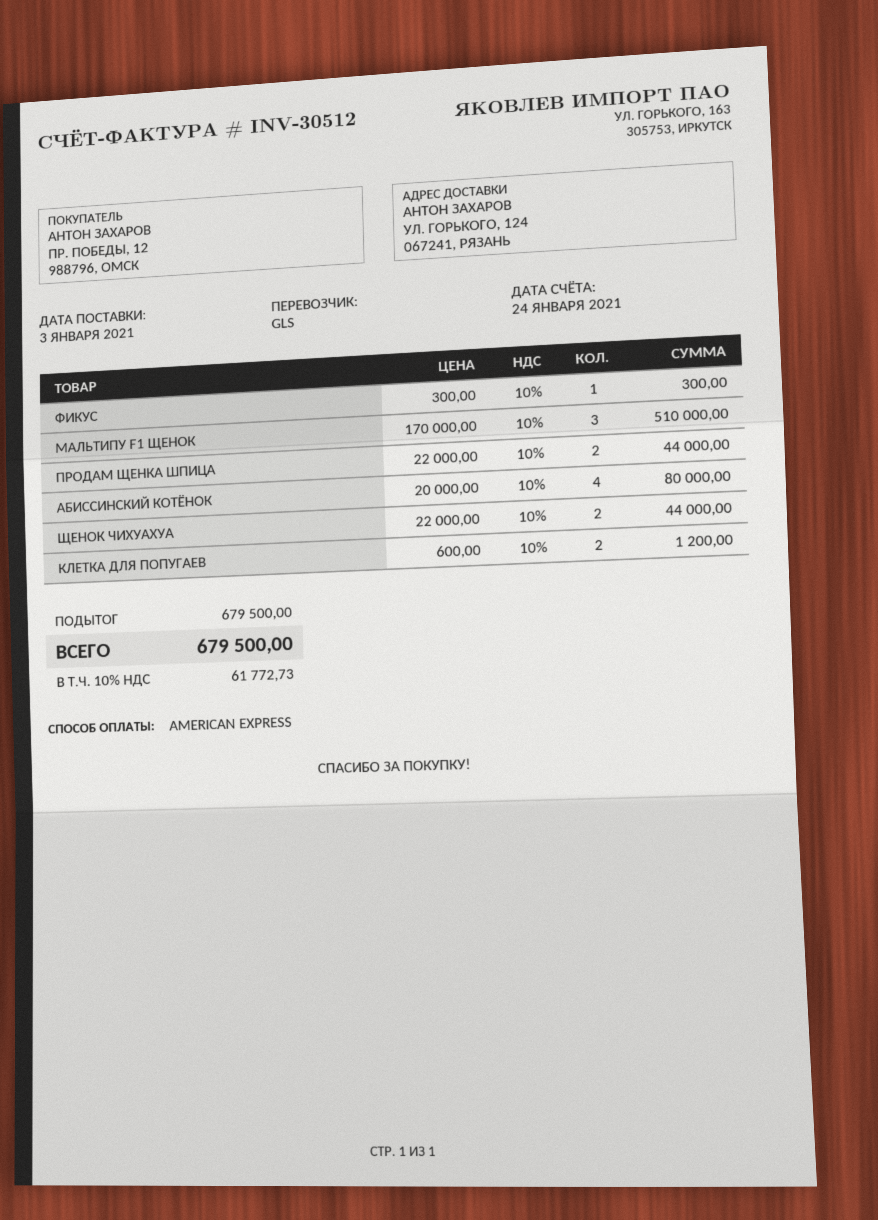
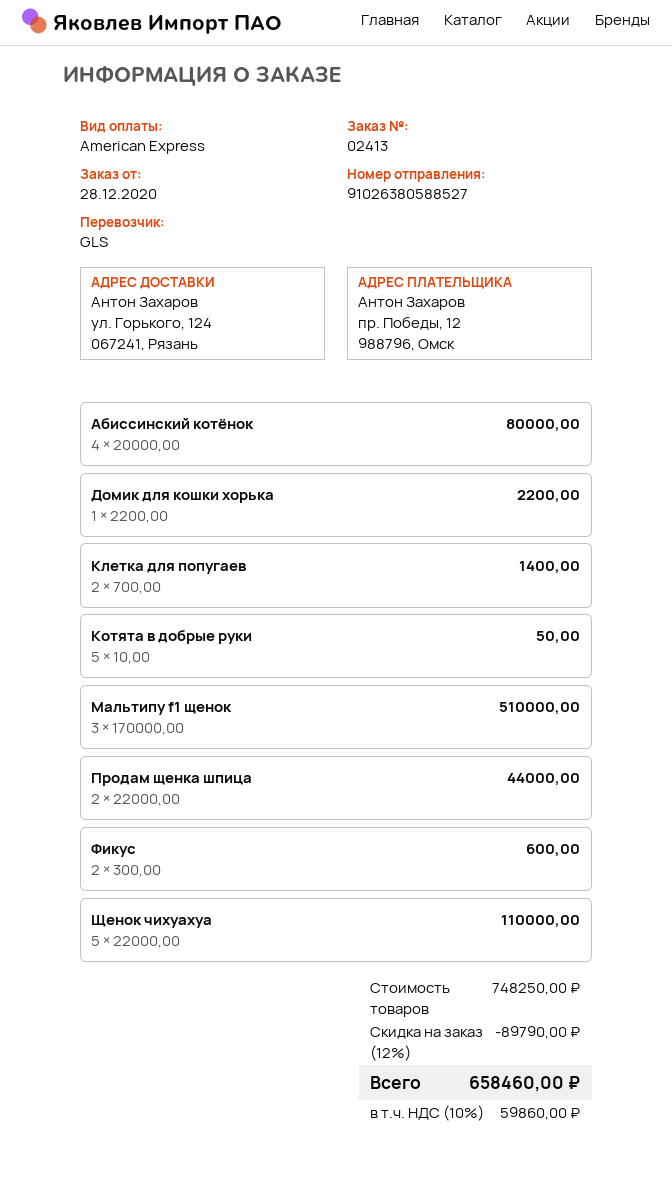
ФИКУС: 1 x 300.00 = 300.00 -> 2 x 300.00 = 600.00
ЩЕНОК ЧИХУАХУА: 2 x 22000.00 = 44000.00 -> 5 x 22000.00 = 110000.00
КЛЕТКА ДЛЯ ПОПУГАЕВ: 2 x 600.00 = 1200.00 -> 2 x 700.00 = 1400.00
Домик для кошки хорька: none -> 1 x 2200.00 = 2200.00
Котята в добрые руки: none -> 5 x 10.00 = 50.00
subtotal: 679500.00 -> 748250.00
discount: none -> 12% = 89790.00
tax: 10% = 61772.73 -> 10% = 59860.00
total: 679500.00 -> 658460.00

